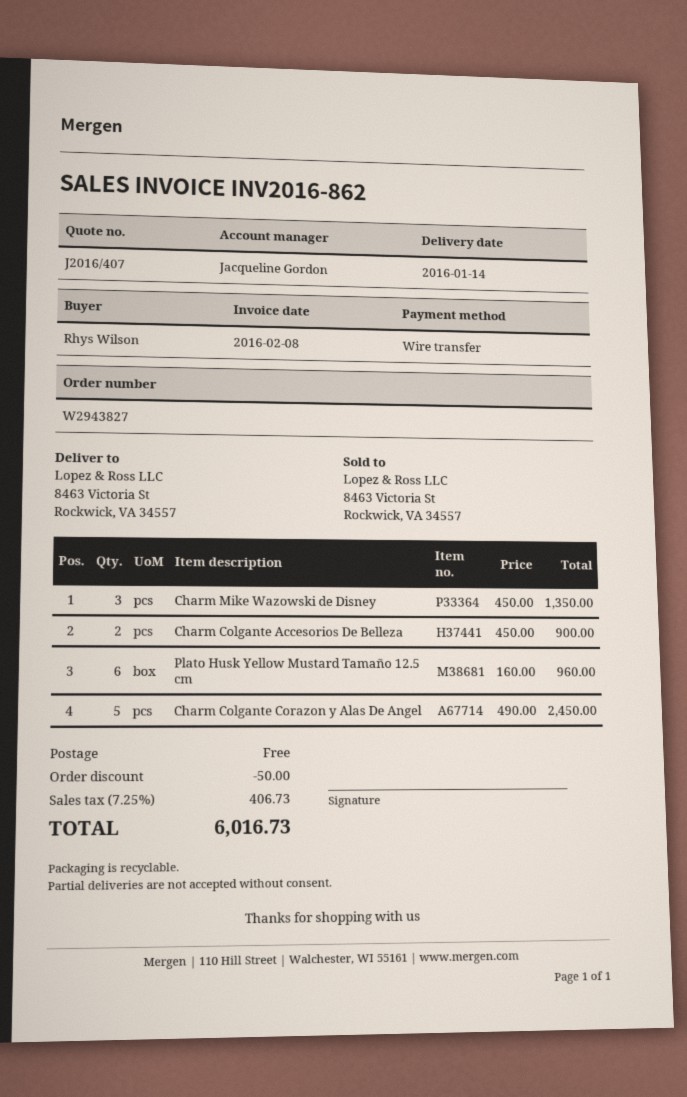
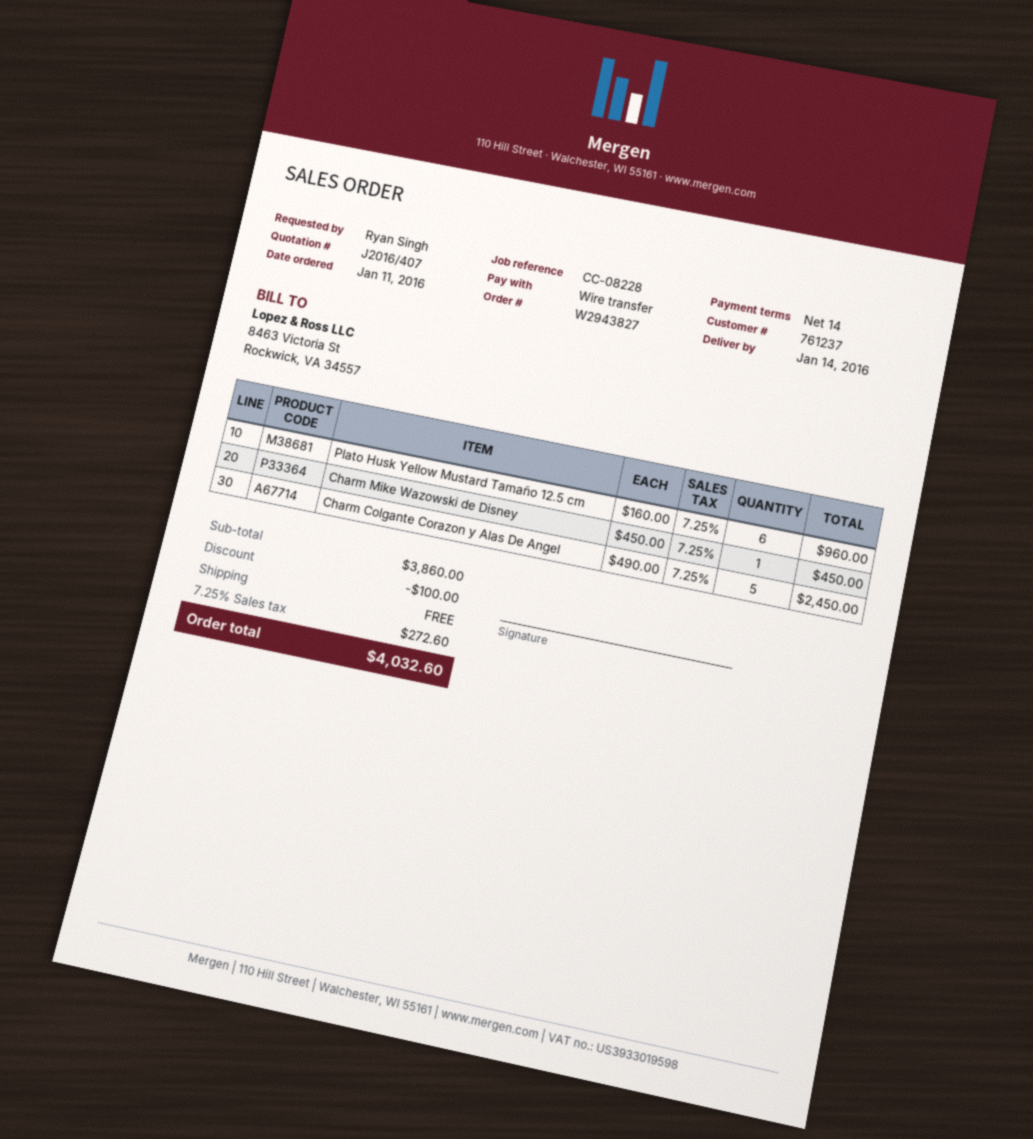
ordered by: Rhys Wilson -> Ryan Singh
Charm Mike Wazowski de Disney: 3 x 450.00 = 1350.00 -> 1 x 450.00 = 450.00
Charm Colgante Accesorios De Belleza: 2 x 450.00 = 900.00 -> none
discount: 50.00 -> 100.00
tax: 7.25% = 406.73 -> 7.25% = 272.60
total: 6016.73 -> 4032.60

